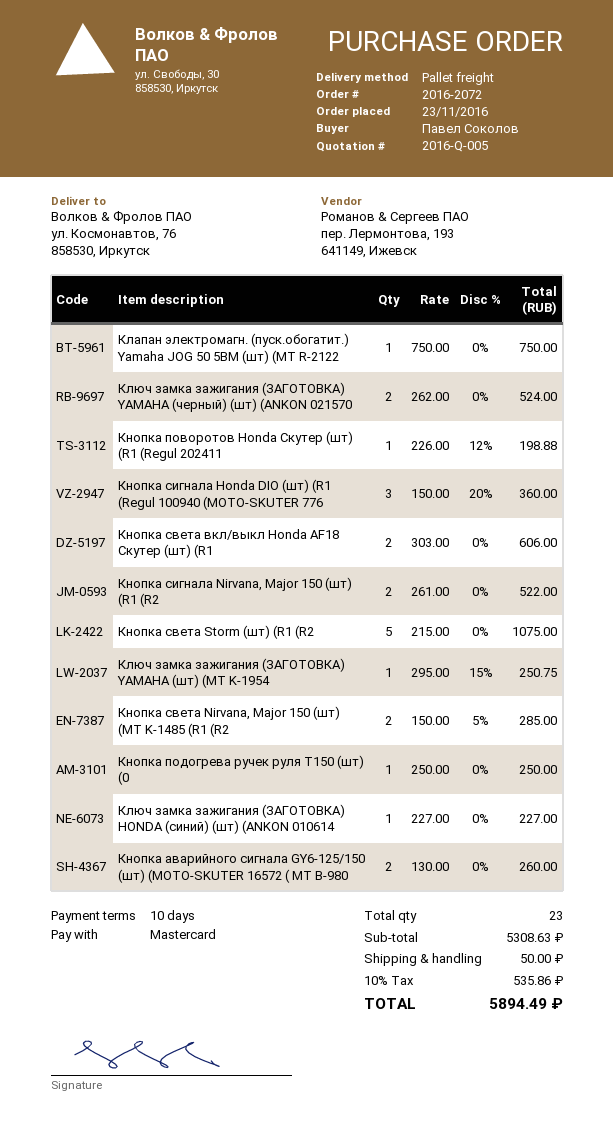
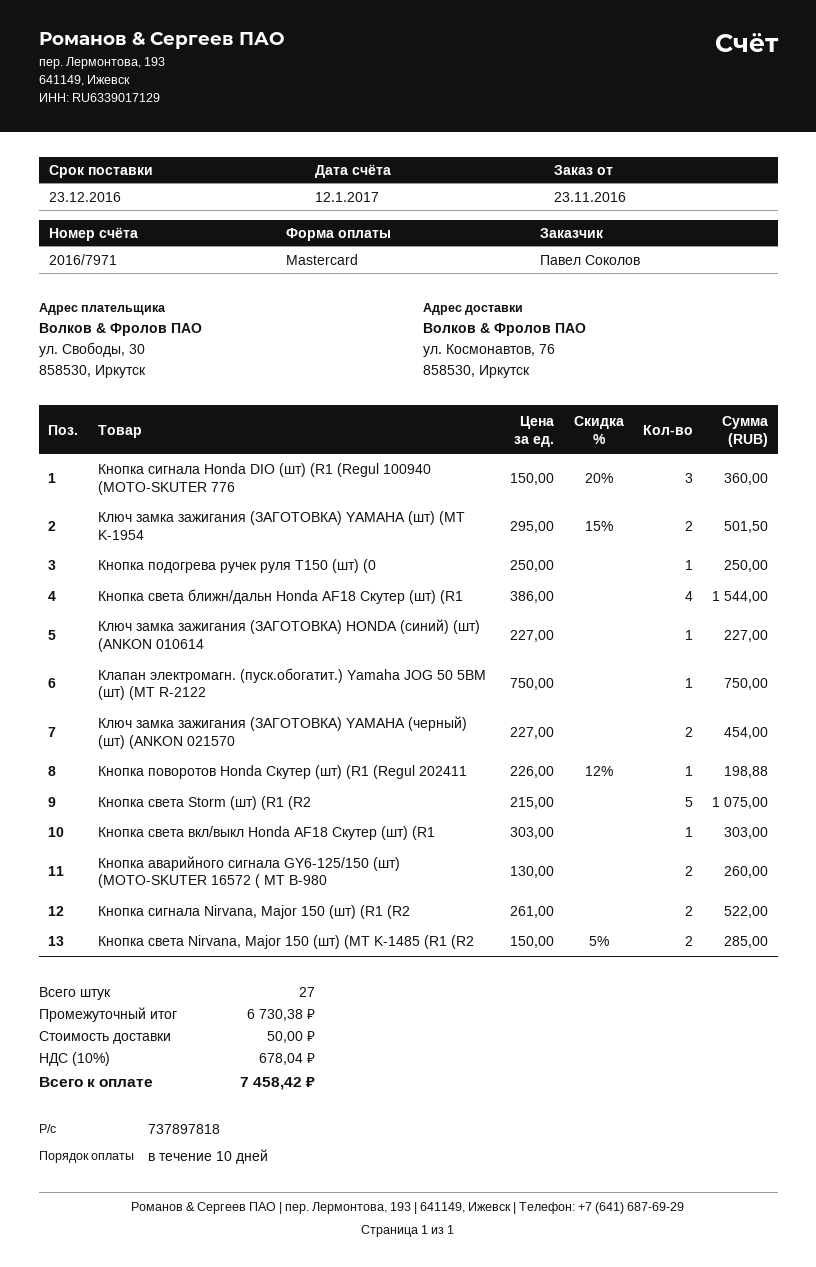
Ключ замка зажигания (ЗАГОТОВКА) YAMAHA (черный) (шт) (ANKON 021570: 2 x 262.00 = 524.00 -> 2 x 227.00 = 454.00
Кнопка света вкл/выкл Honda AF18 Скутер (шт) (R1: 2 x 303.00 = 606.00 -> 1 x 303.00 = 303.00
Ключ замка зажигания (ЗАГОТОВКА) YAMAHA (шт) (MT K-1954: 1 x 295.00 - 15% = 250.75 -> 2 x 295.00 - 15% = 501.50
Кнопка света ближн/дальн Honda AF18 Скутер (шт) (R1: none -> 4 x 386.00 = 1544.00
total quantity: 23 -> 27
subtotal: 5308.63 -> 6730.38
tax: 10% = 535.86 -> 10% = 678.04
total: 5894.49 -> 7458.42

